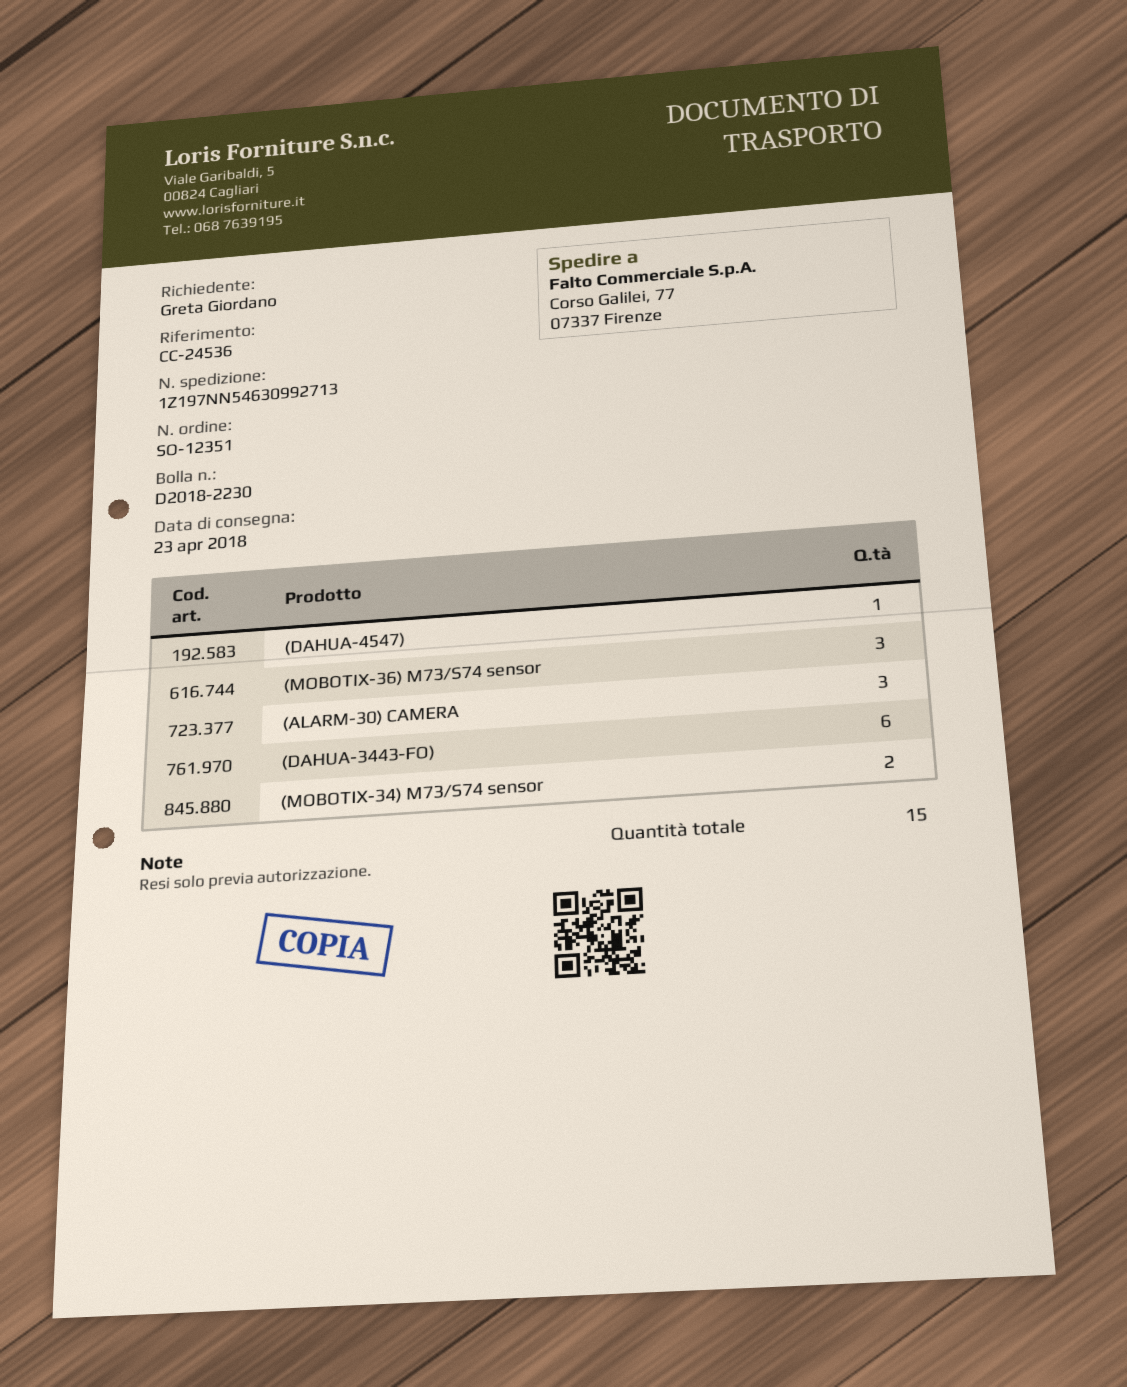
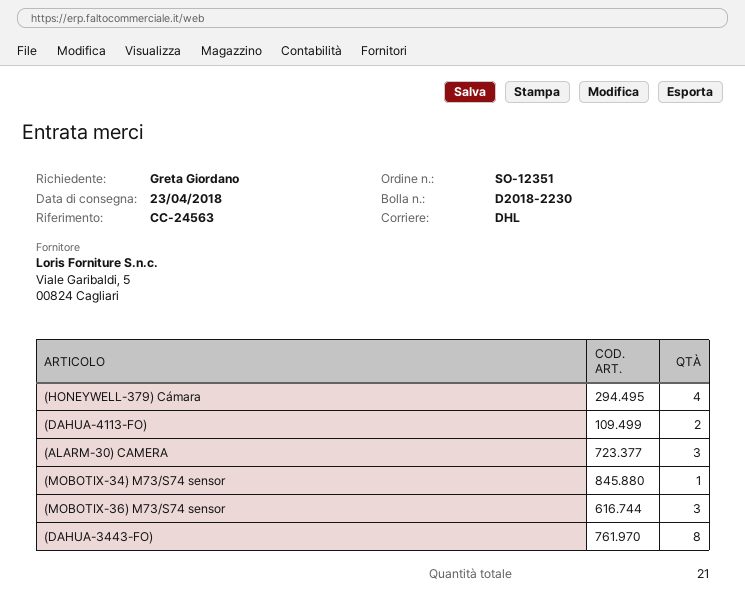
reference: CC-24536 -> CC-24563
(DAHUA-4547): 1 -> none
(DAHUA-3443-FO): 6 -> 8
(MOBOTIX-34) M73/S74 sensor: 2 -> 1
(HONEYWELL-379) Cámara: none -> 4
(DAHUA-4113-FO): none -> 2
total quantity: 15 -> 21

